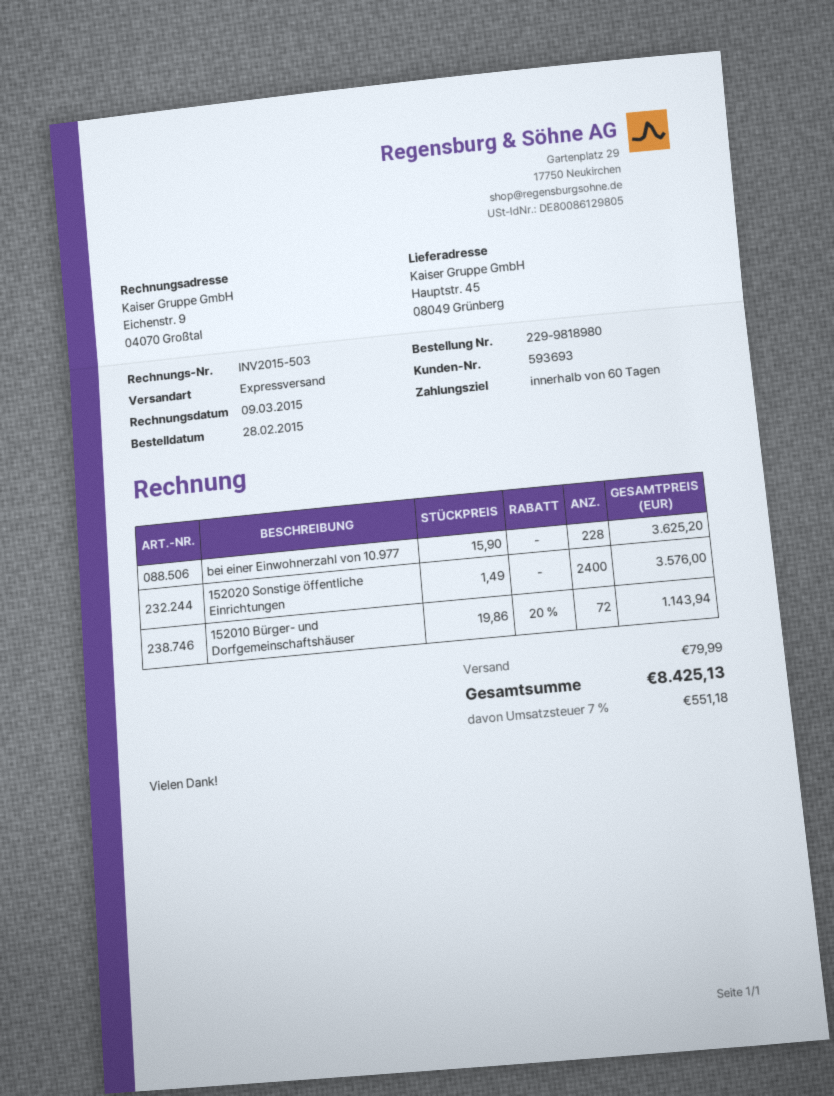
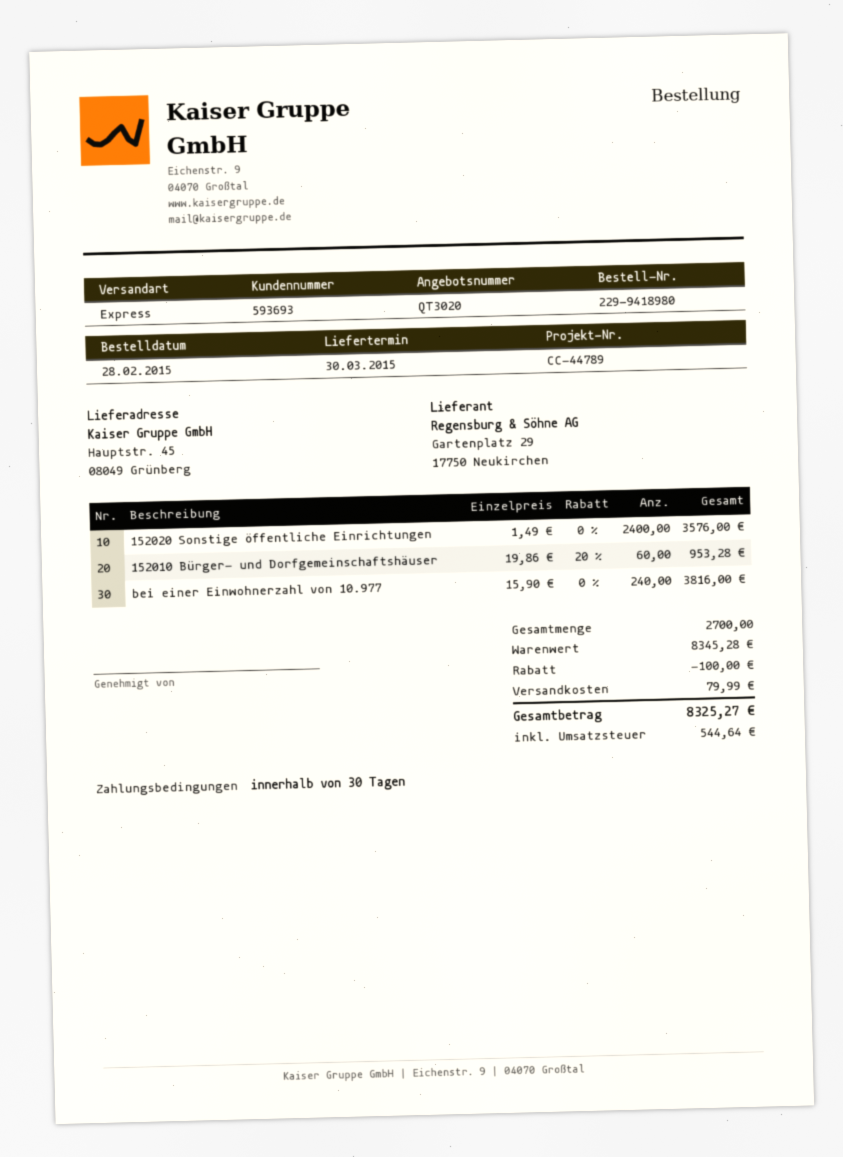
order number: 229-9818980 -> 229-9418980
payment terms: 60 days -> 30 days
bei einer Einwohnerzahl von 10.977: 228 x 15.90 = 3625.20 -> 240 x 15.90 = 3816.00
152010 Bürger- und Dorfgemeinschaftshäuser: 72 x 19.86 - 20% = 1143.94 -> 60 x 19.86 - 20% = 953.28
discount: none -> 100.00
tax: 551.18 -> 544.64
total: 8425.13 -> 8325.27

